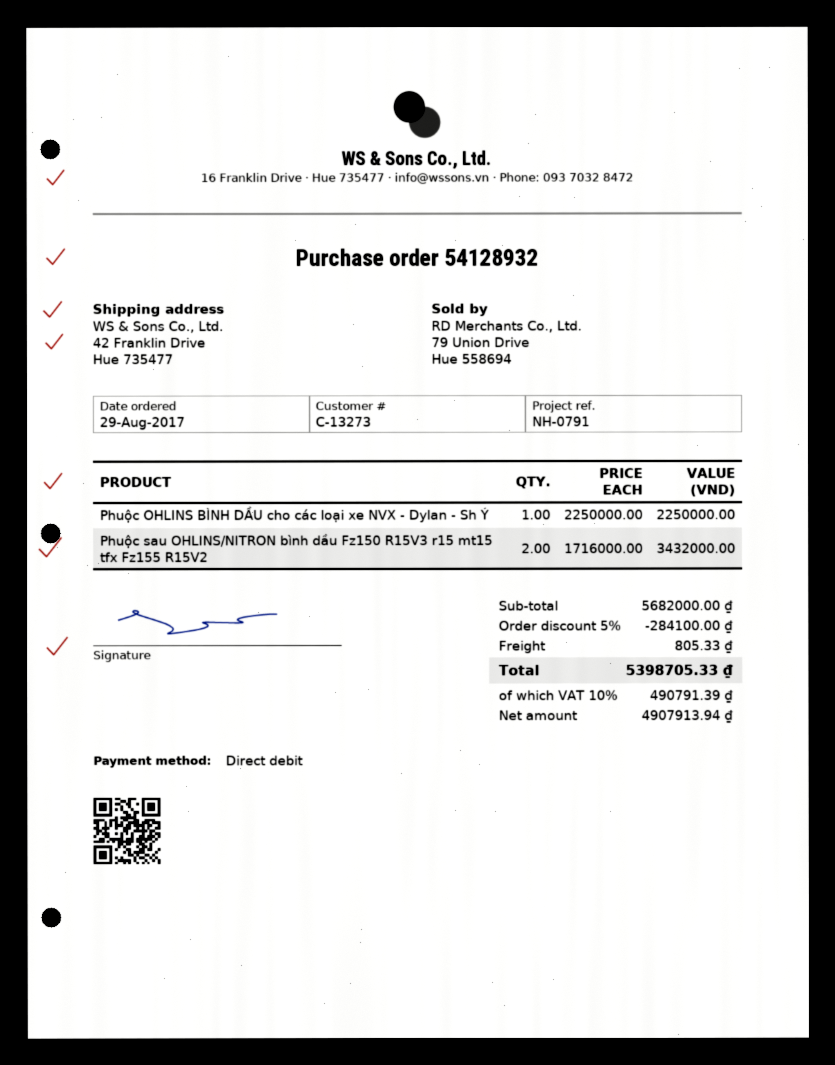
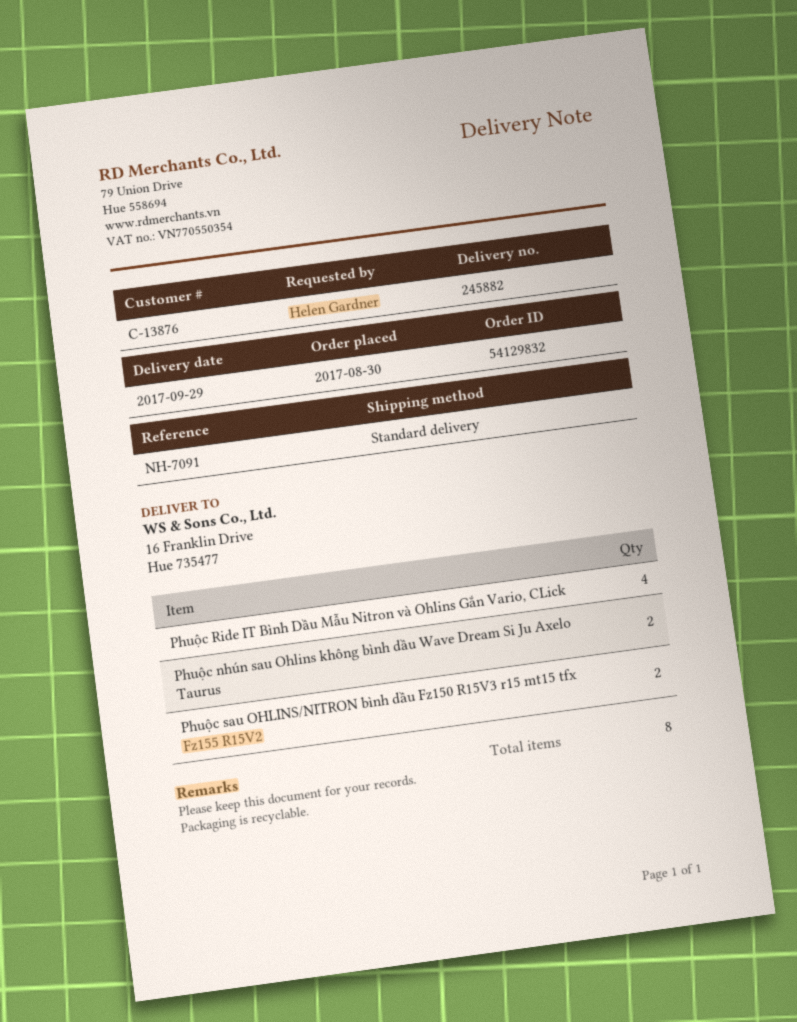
order number: 54128932 -> 54129832
order date: 2017-08-29 -> 2017-08-30
customer number: C-13273 -> C-13876
reference: NH-0791 -> NH-7091
ship to: 42 Franklin Drive, Hue 735477 -> 16 Franklin Drive, Hue 735477
Phuộc OHLINS BÌNH DẦU cho các loại xe NVX - Dylan - Sh Ý: 1 -> none
Phuộc Ride IT Bình Dầu Mẫu Nitron và Ohlins Gắn Vario, CLick: none -> 4
Phuộc nhún sau Ohlins không bình dầu Wave Dream Si Ju Axelo Taurus: none -> 2

